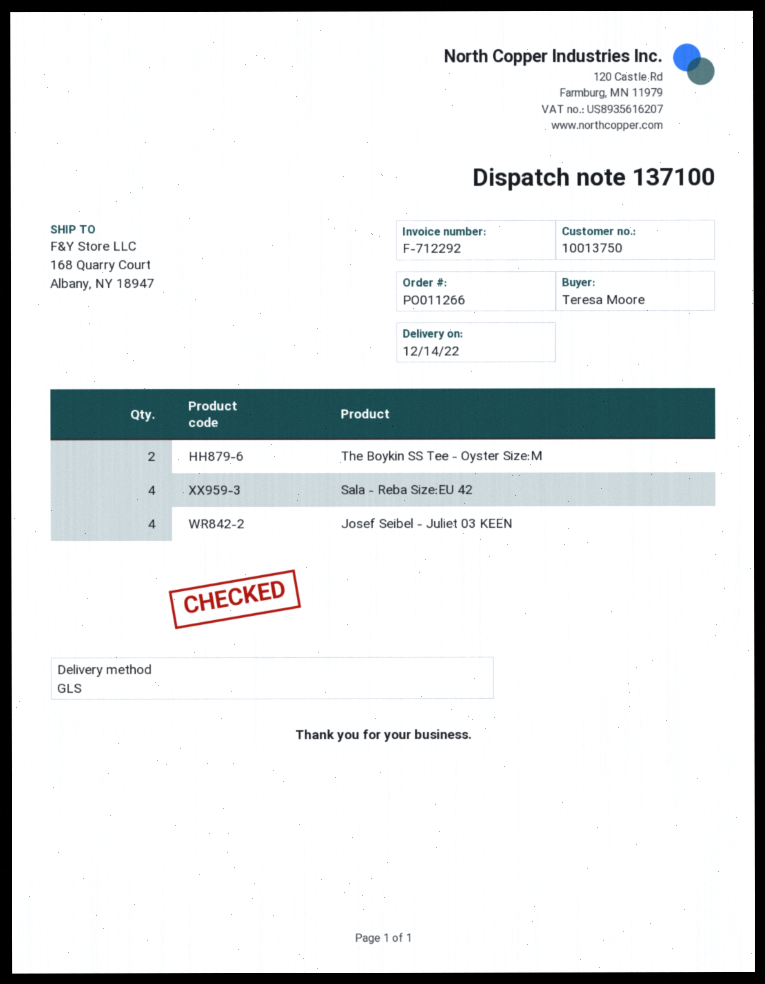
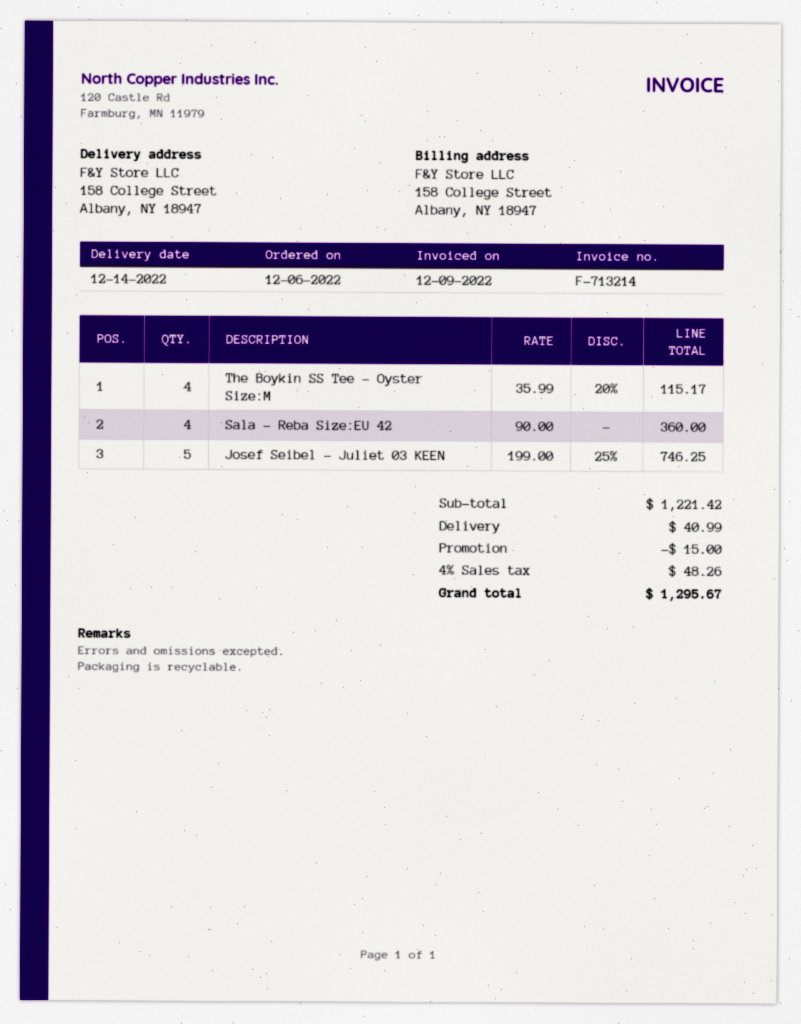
invoice number: F-712292 -> F-713214
ship to: 168 Quarry Court, Albany, NY 18947 -> 158 College Street, Albany, NY 18947
The Boykin SS Tee - Oyster Size:M: 2 -> 4
Josef Seibel - Juliet 03 KEEN: 4 -> 5

